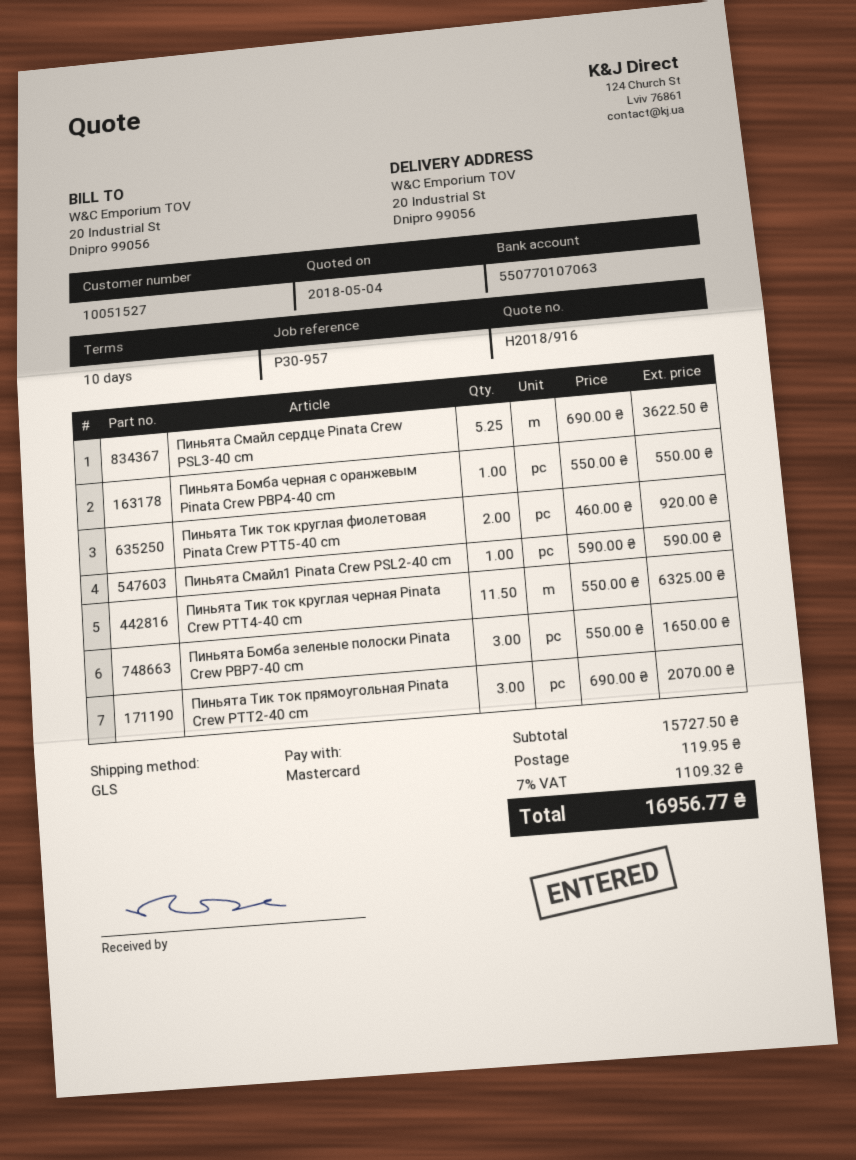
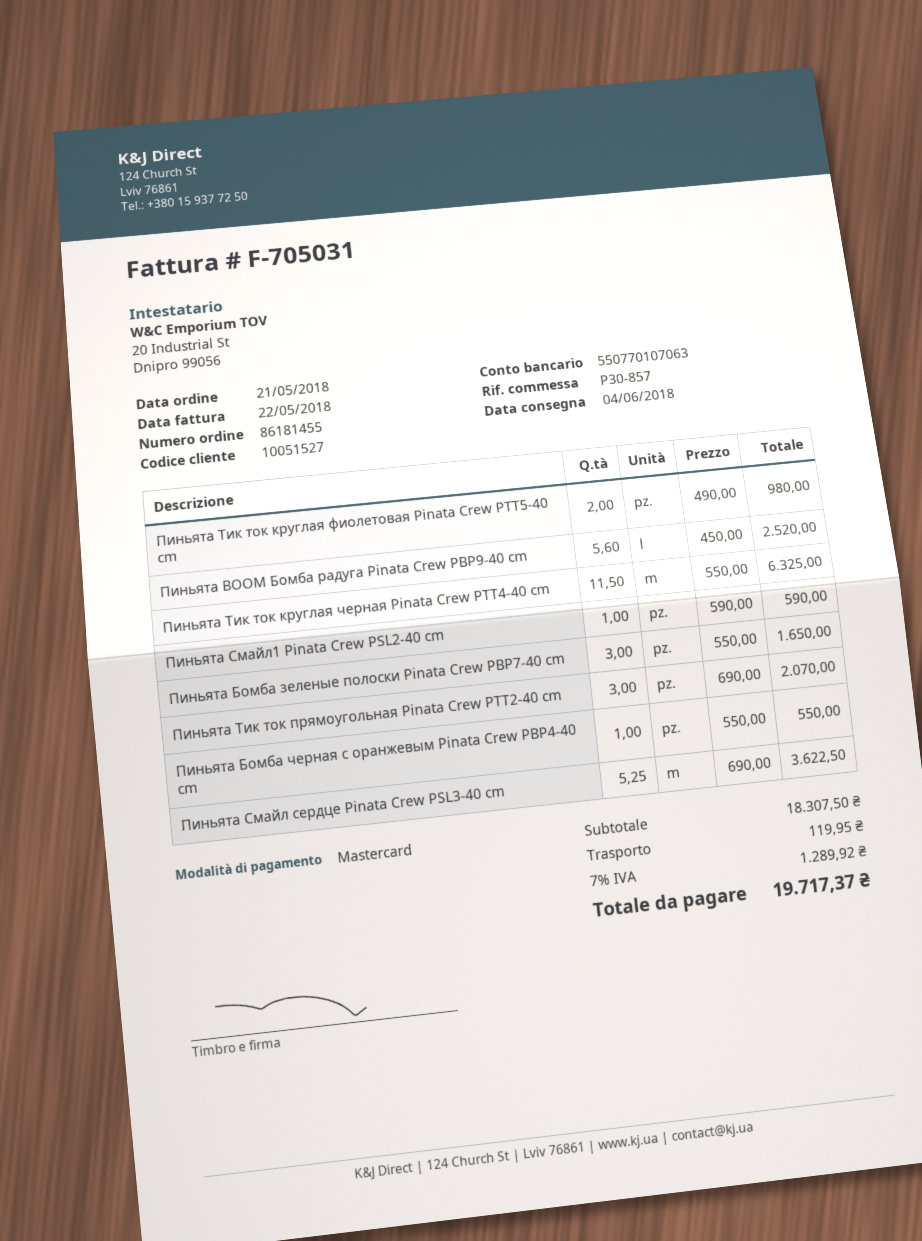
reference: P30-957 -> P30-857
Пиньята Тик ток круглая фиолетовая Pinata Crew PTT5-40 cm: 2 x 460.00 = 920.00 -> 2 x 490.00 = 980.00
Пиньята ВООМ Бомба радуга Pinata Crew PBР9-40 cm: none -> 5.6 x 450.00 = 2520.00
subtotal: 15727.50 -> 18307.50
tax: 7% = 1109.32 -> 7% = 1289.92
total: 16956.77 -> 19717.37

